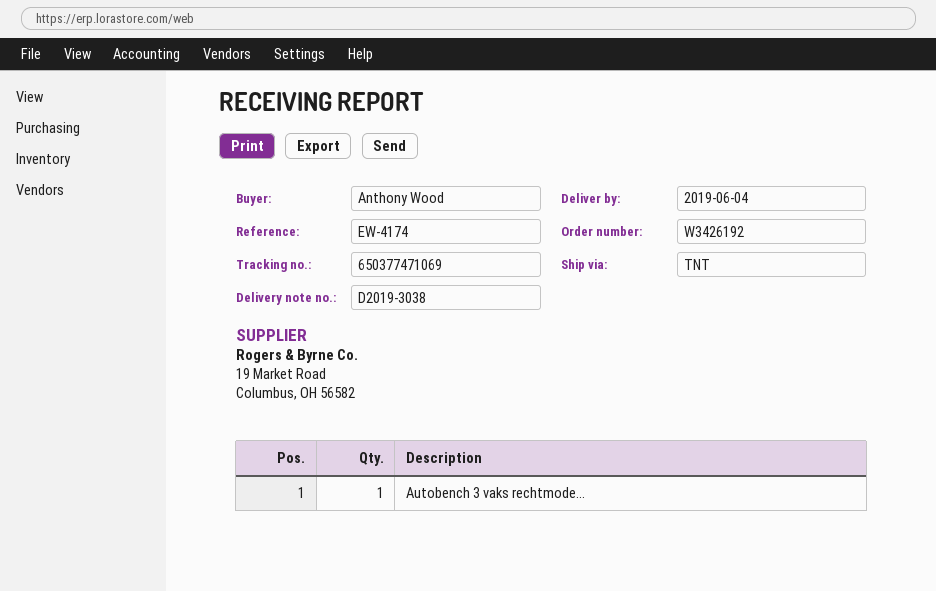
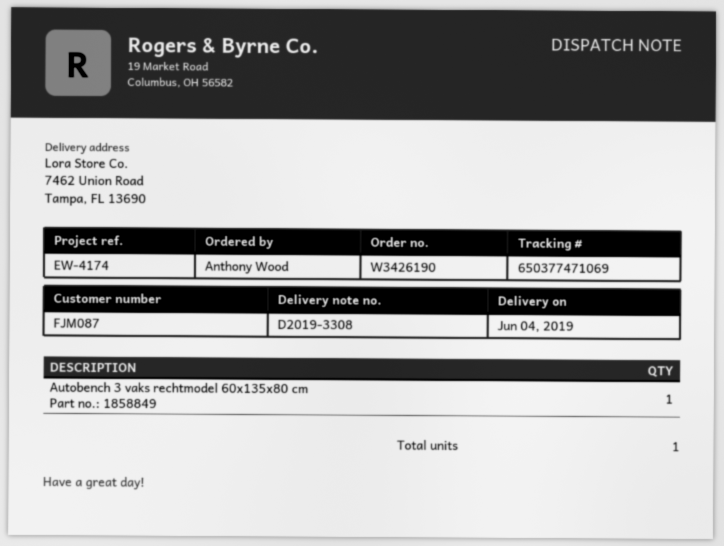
order number: W3426192 -> W3426190
delivery note number: D2019-3038 -> D2019-3308

